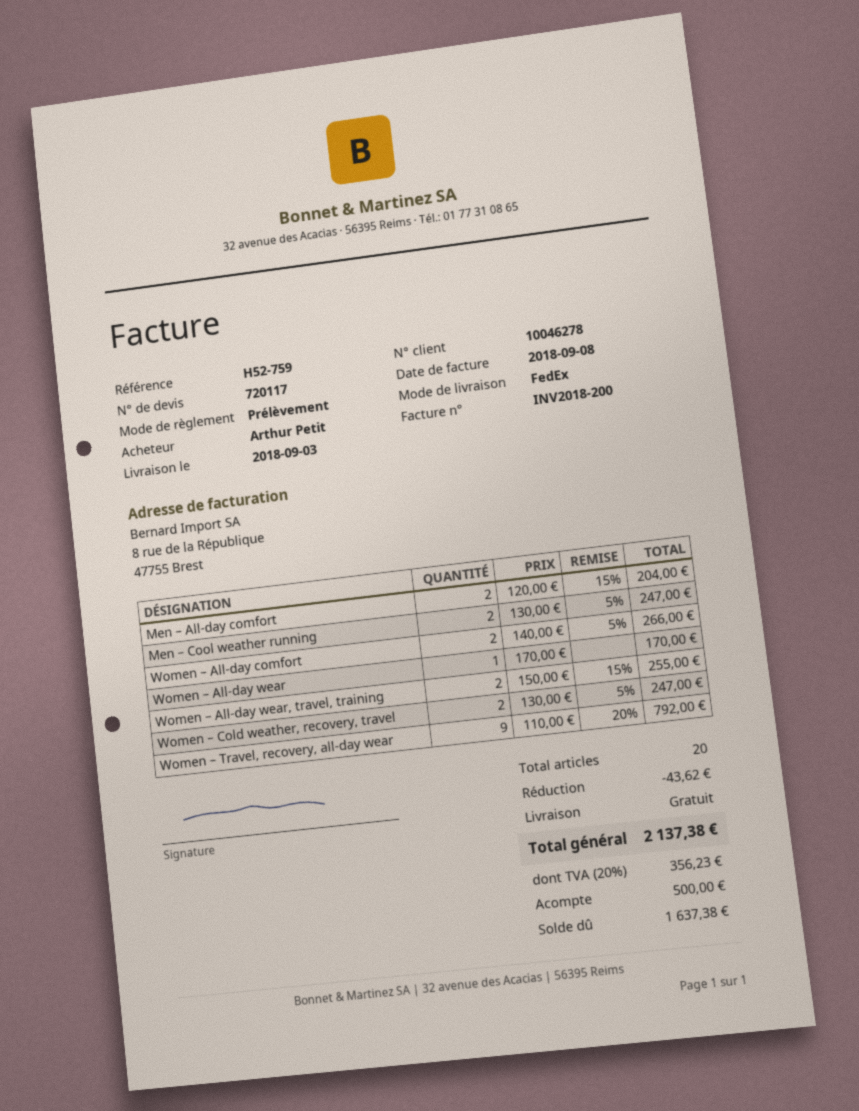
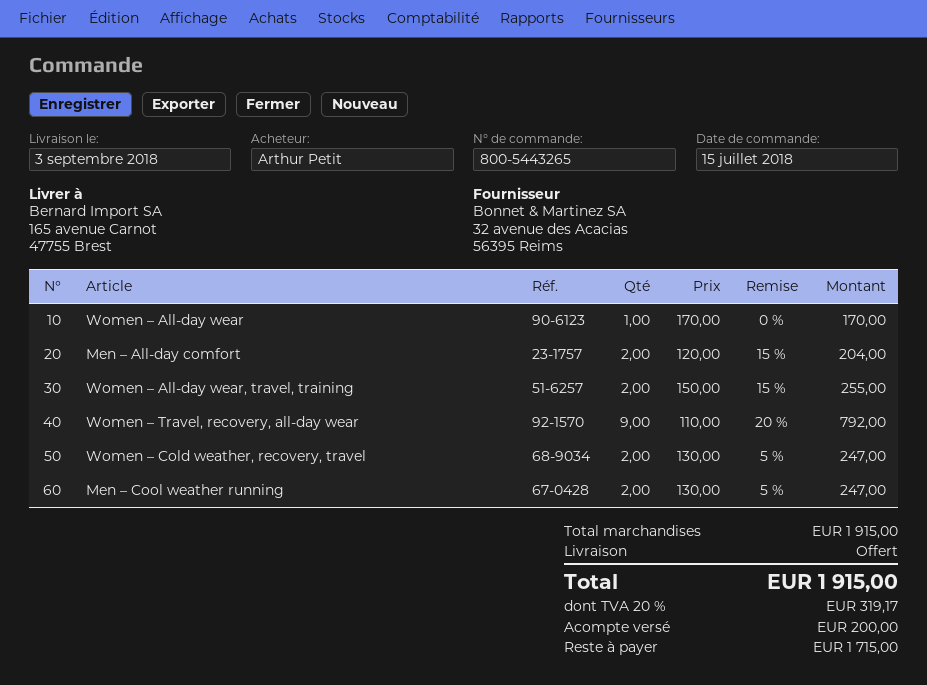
Women – All-day comfort: 2 x 140.00 - 5% = 266.00 -> none
discount: 43.62 -> none
tax: 20% = 356.23 -> 20% = 319.17
total: 2137.38 -> 1915.00
deposit: 500.00 -> 200.00
balance: 1637.38 -> 1715.00

